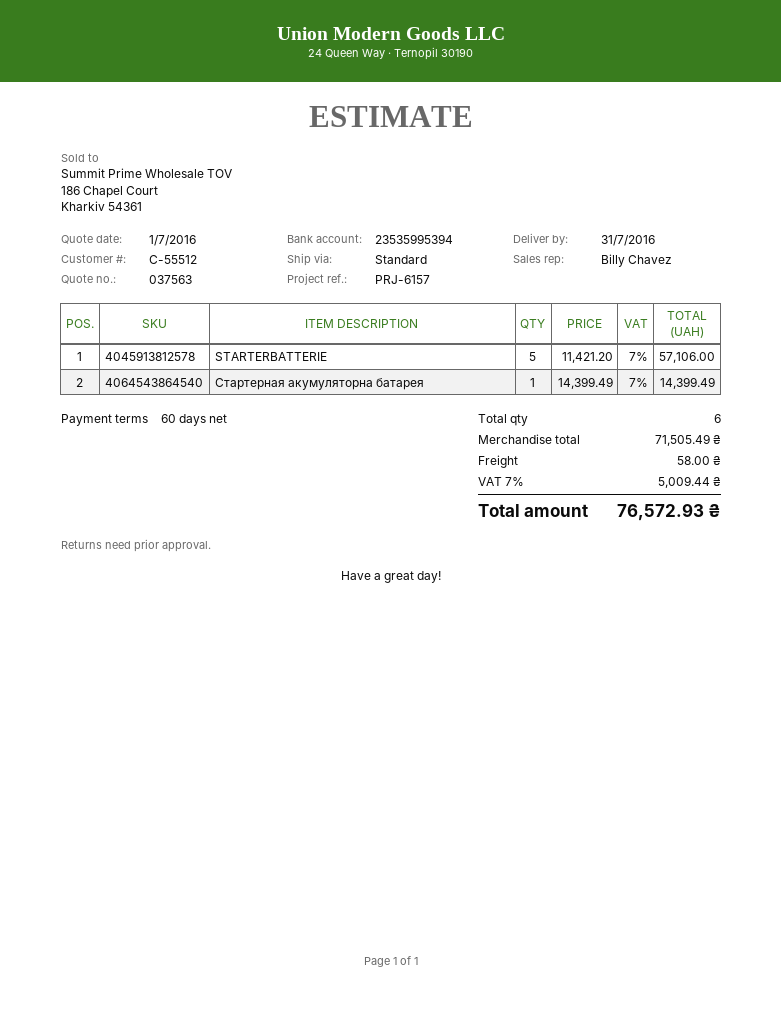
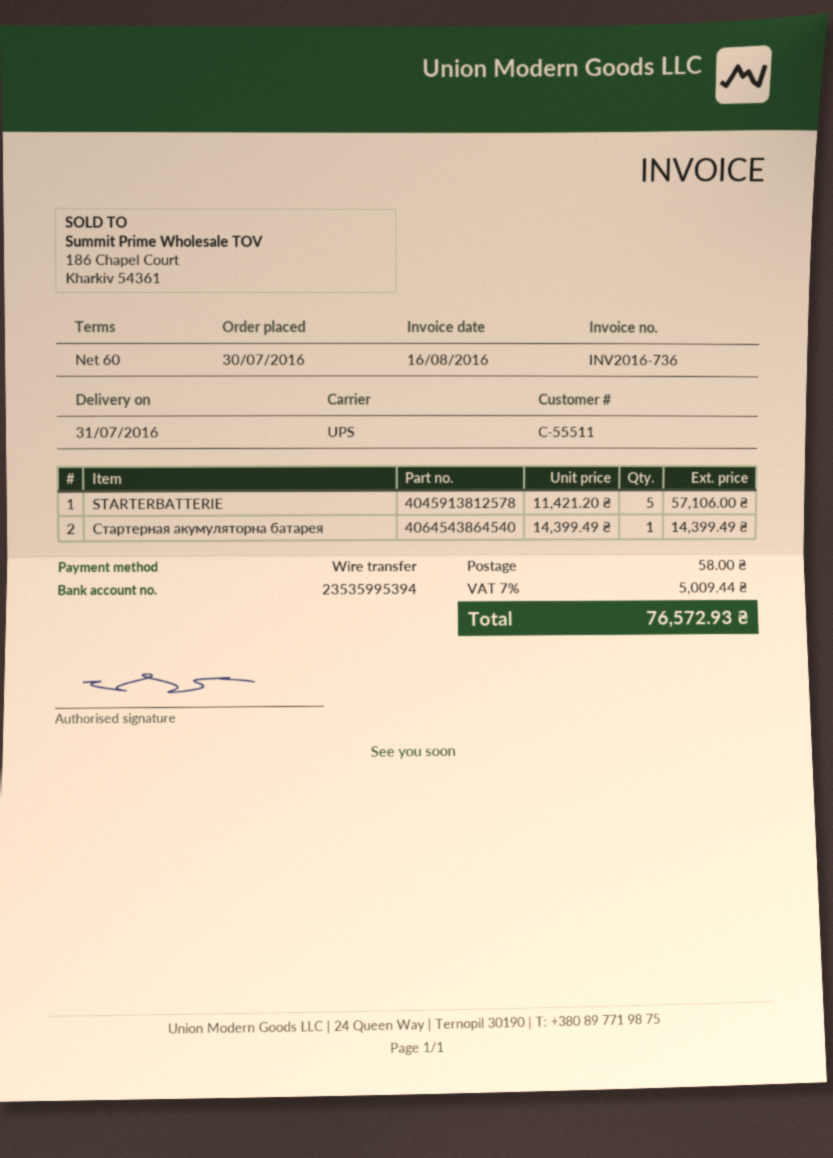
customer number: C-55512 -> C-55511
shipping method: standard -> UPS

